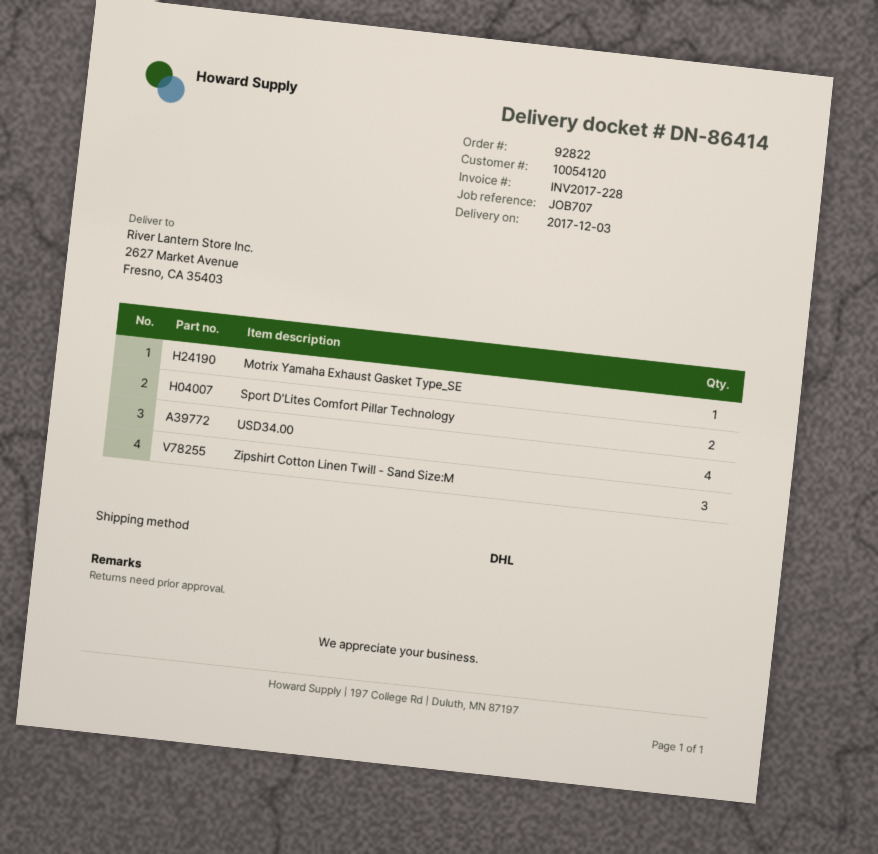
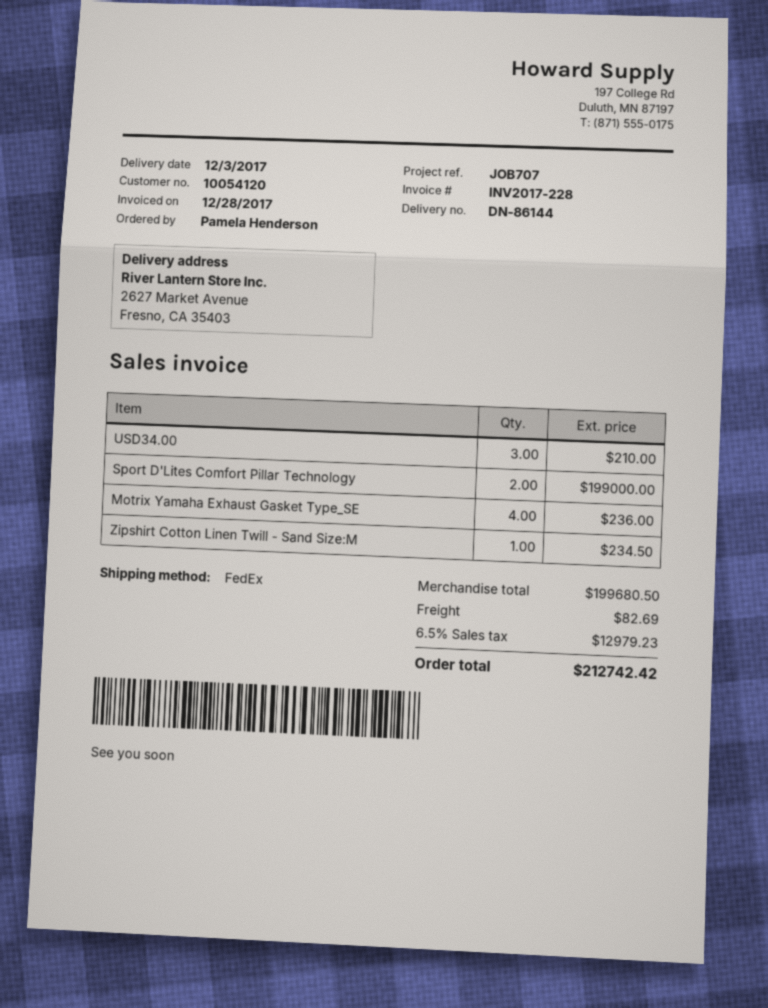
delivery note number: DN-86414 -> DN-86144
shipping method: DHL -> FedEx
Motrix Yamaha Exhaust Gasket Type_SE: 1 -> 4
USD34.00: 4 -> 3
Zipshirt Cotton Linen Twill - Sand Size:M: 3 -> 1

